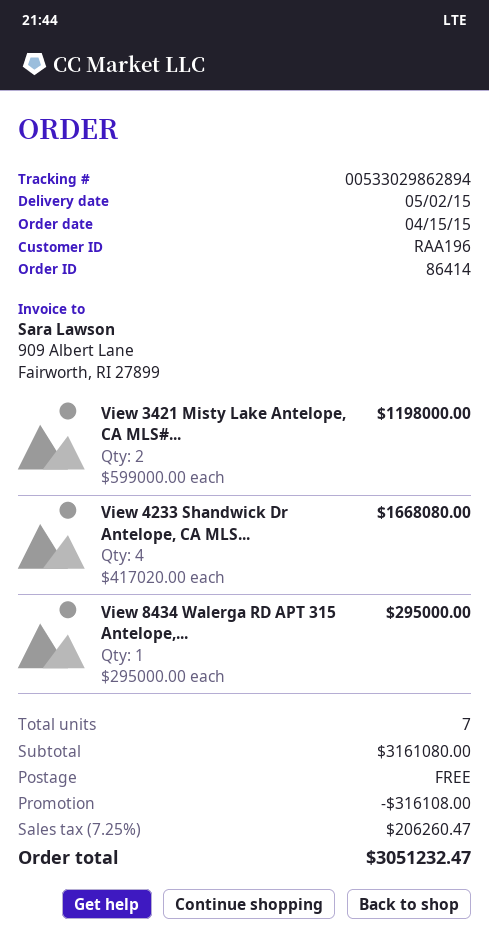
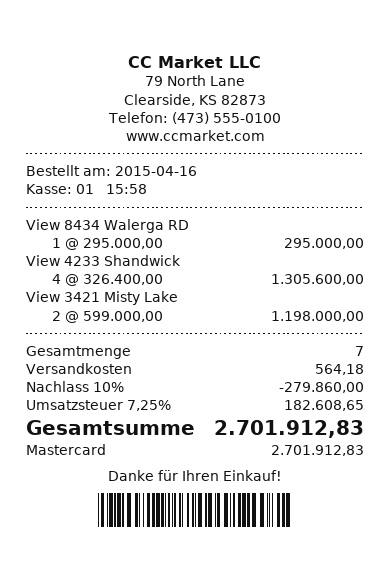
order date: 2015-04-15 -> 2015-04-16
View 4233 Shandwick Dr Antelope, CA MLS...: 4 x 417020.00 = 1668080.00 -> 4 x 326400.00 = 1305600.00
discount: 316108.00 -> 279860.00
shipping: 0.00 -> 564.18
tax: 7.25% = 206260.47 -> 7.25% = 182608.65
total: 3051232.47 -> 2701912.83

